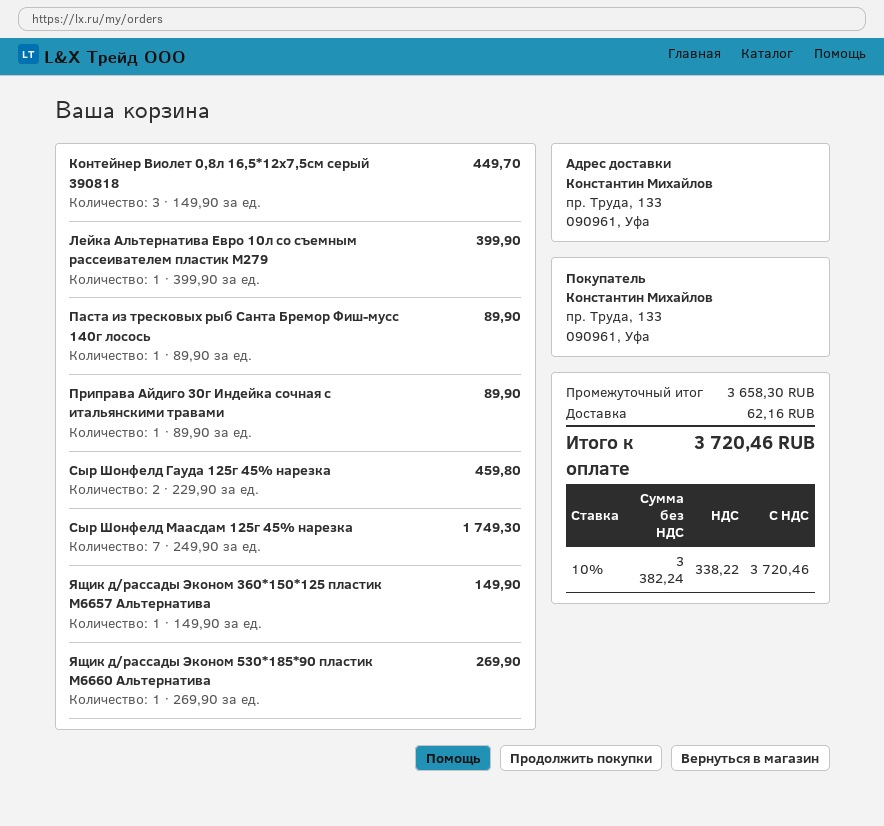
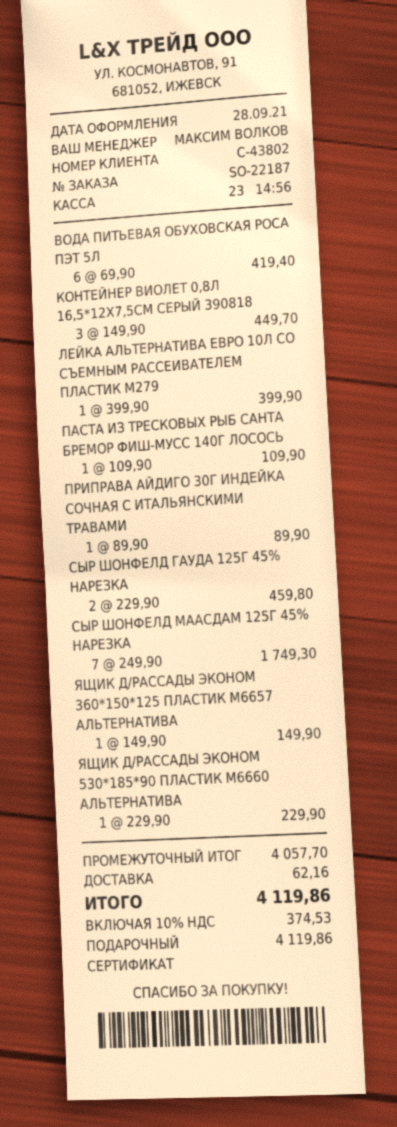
Паста из тресковых рыб Санта Бремор Фиш-мусс 140г лосось: 1 x 89.90 = 89.90 -> 1 x 109.90 = 109.90
Ящик д/рассады Эконом 530*185*90 пластик М6660 Альтернатива: 1 x 269.90 = 269.90 -> 1 x 229.90 = 229.90
ВОДА ПИТЬЕВАЯ ОБУХОВСКАЯ РОСА ПЭТ 5Л: none -> 6 x 69.90 = 419.40
subtotal: 3658.30 -> 4057.70
tax: 10% = 338.22 -> 10% = 374.53
total: 3720.46 -> 4119.86

